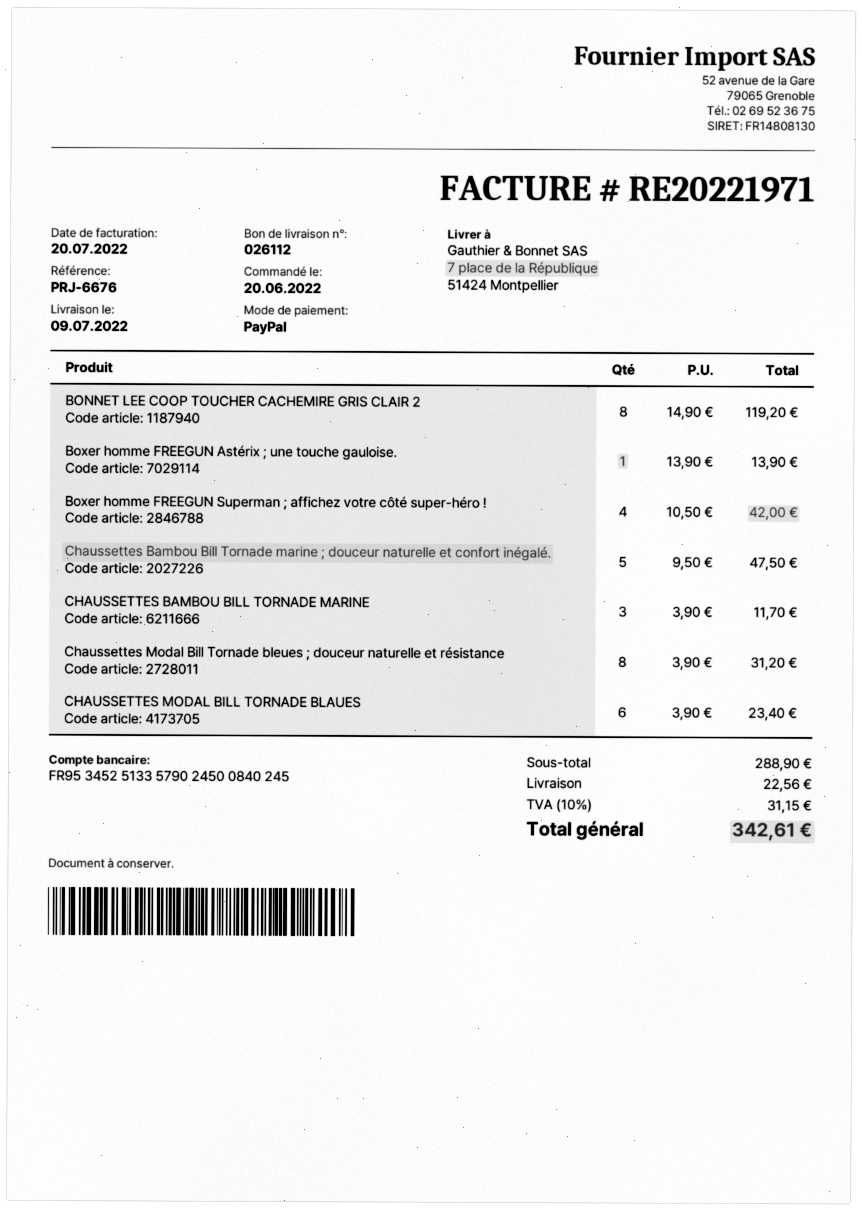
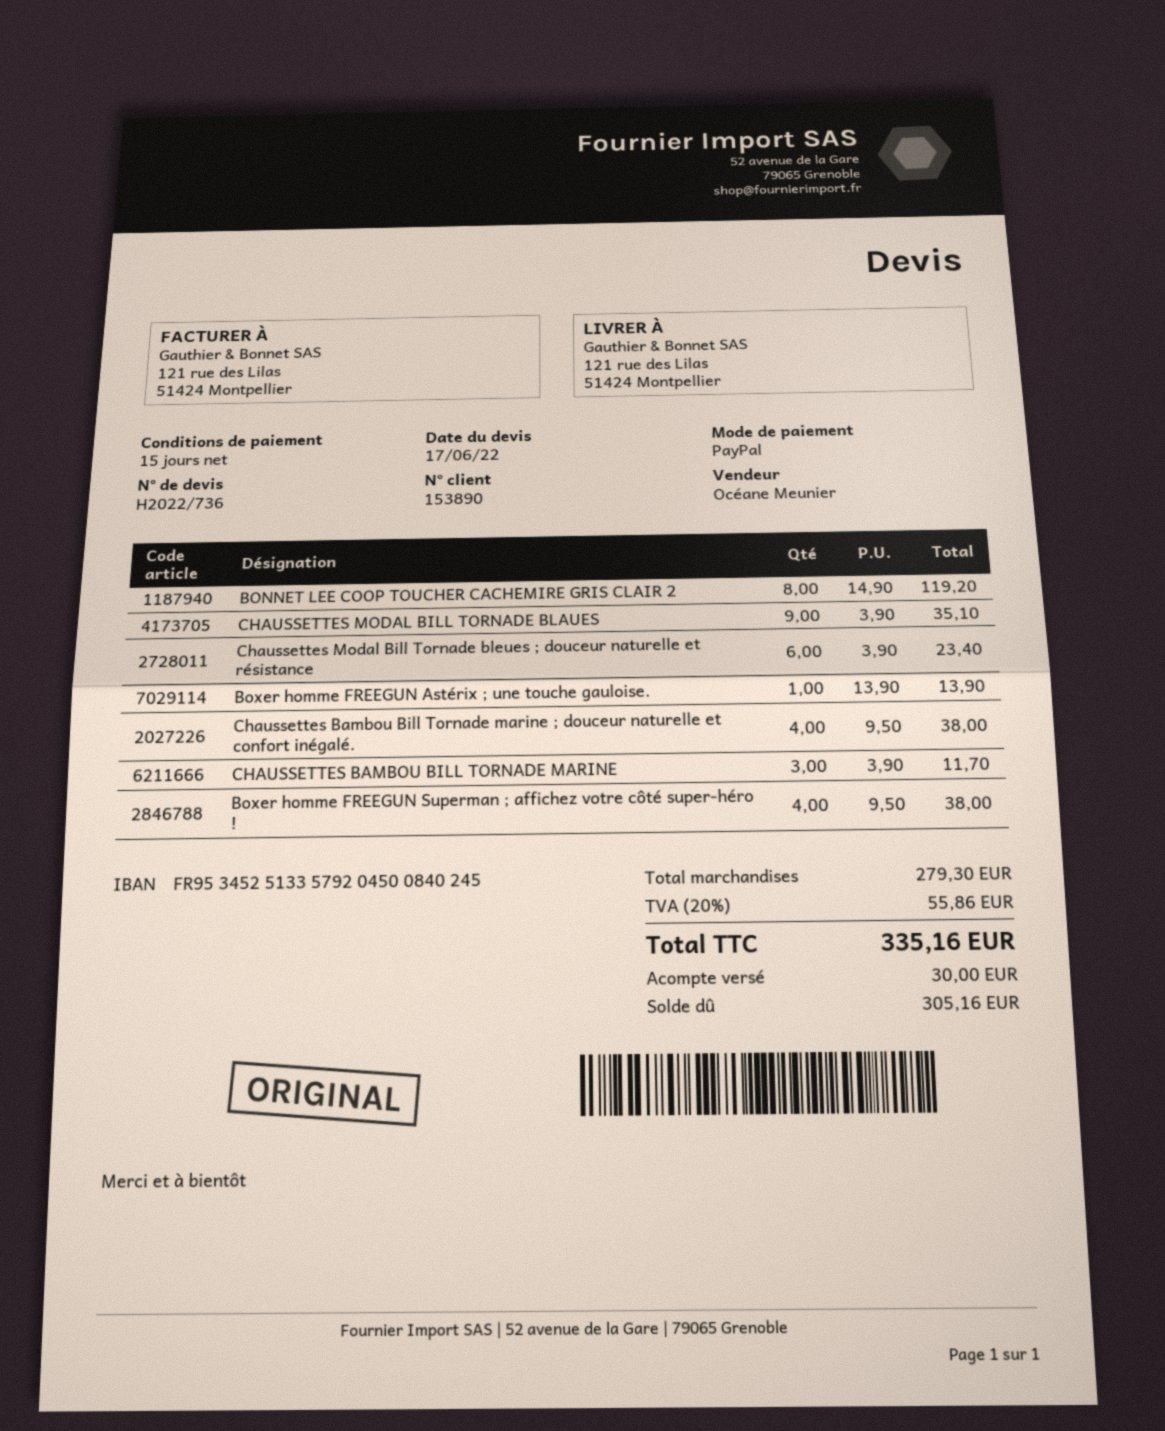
bank account: FR9534525133579024500840245 -> FR9534525133579204500840245
ship to: 7 place de la République, 51424 Montpellier -> 121 rue des Lilas, 51424 Montpellier
Boxer homme FREEGUN Superman ; affichez votre côté super-héro !: 4 x 10.50 = 42.00 -> 4 x 9.50 = 38.00
Chaussettes Bambou Bill Tornade marine ; douceur naturelle et confort inégalé.: 5 x 9.50 = 47.50 -> 4 x 9.50 = 38.00
Chaussettes Modal Bill Tornade bleues ; douceur naturelle et résistance: 8 x 3.90 = 31.20 -> 6 x 3.90 = 23.40
CHAUSSETTES MODAL BILL TORNADE BLAUES: 6 x 3.90 = 23.40 -> 9 x 3.90 = 35.10
subtotal: 288.90 -> 279.30
shipping: 22.56 -> none
tax: 10% = 31.15 -> 20% = 55.86
total: 342.61 -> 335.16

